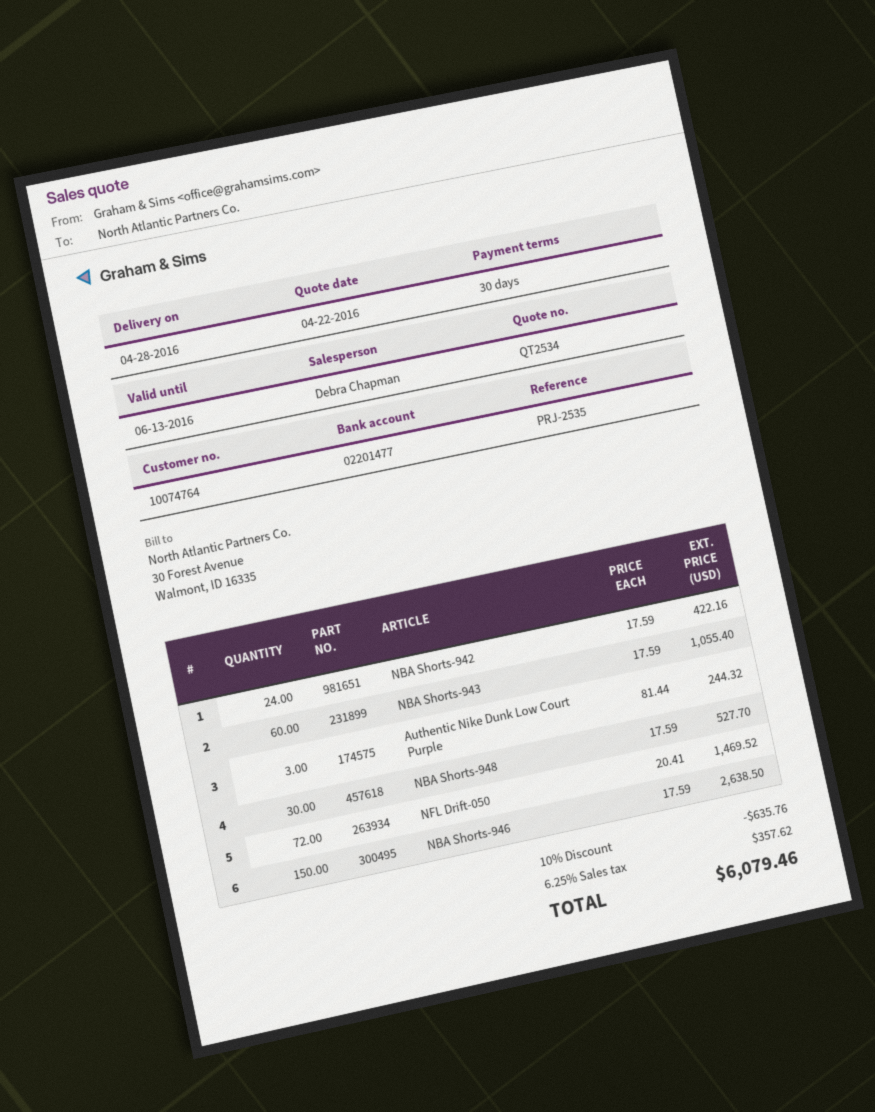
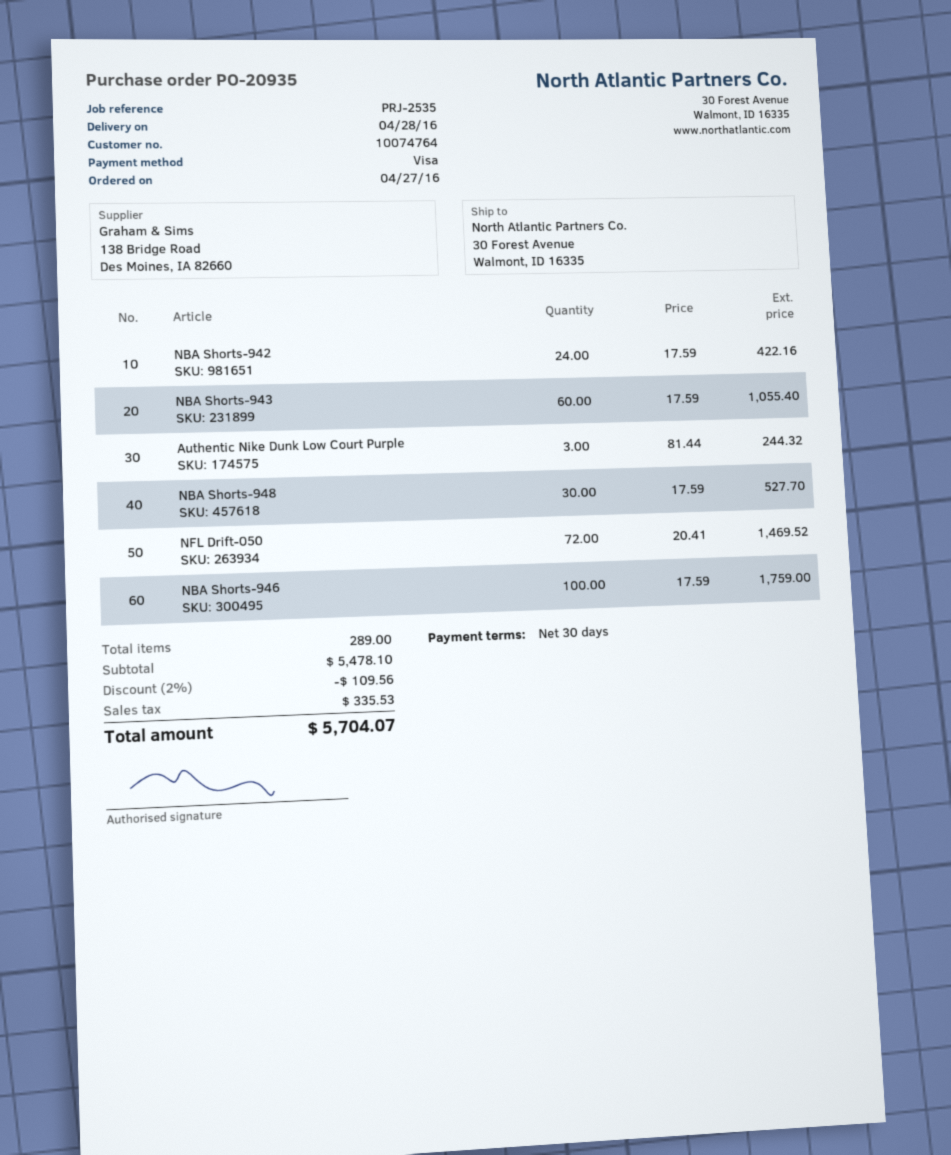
NBA Shorts-946: 150 x 17.59 = 2638.50 -> 100 x 17.59 = 1759.00
discount: 10% = 635.76 -> 2% = 109.56
tax: 357.62 -> 335.53
total: 6079.46 -> 5704.07

